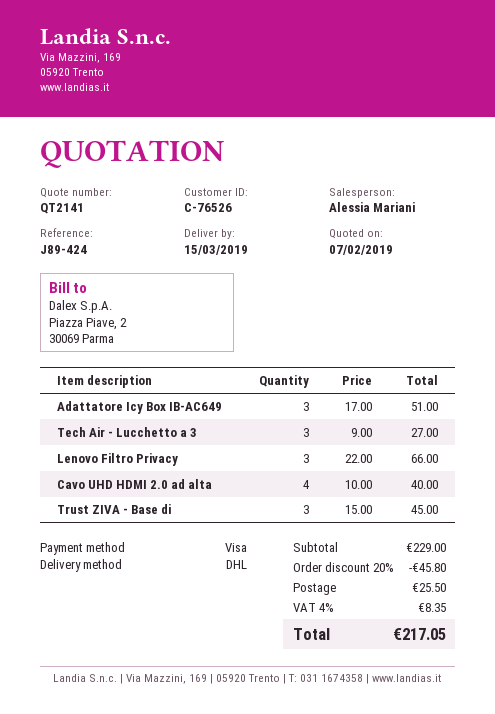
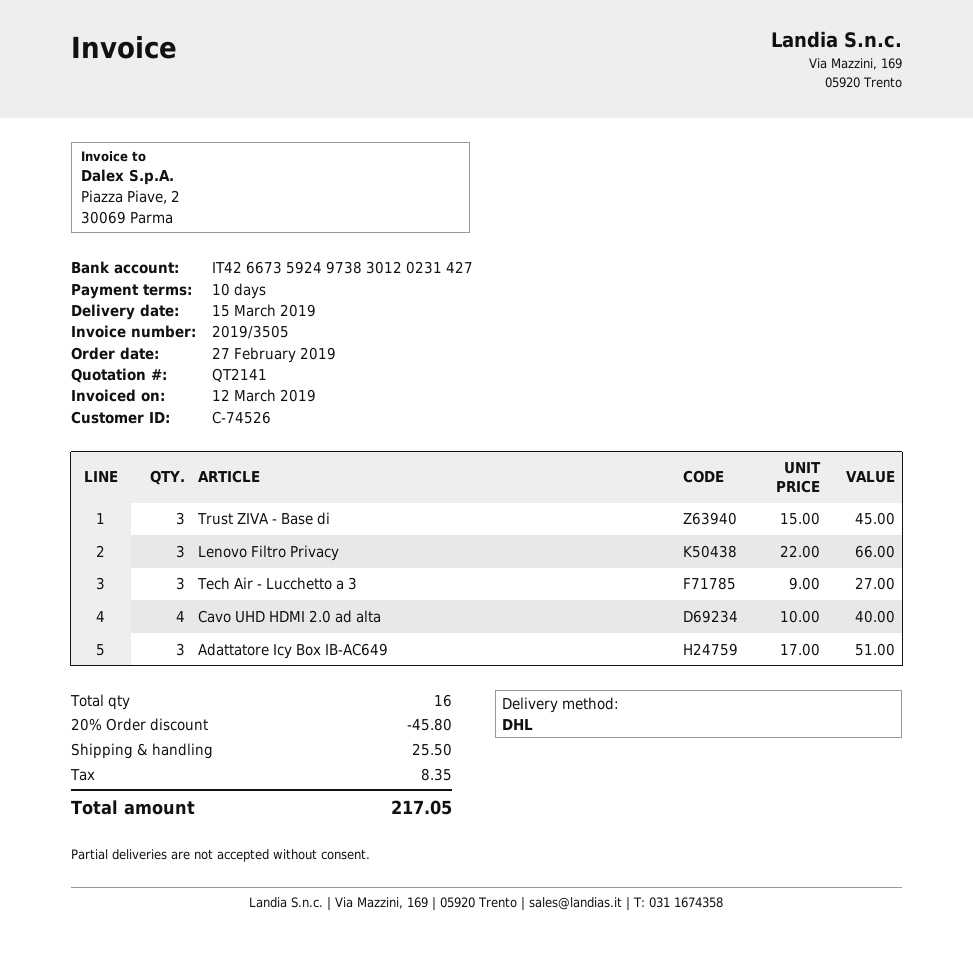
customer number: C-76526 -> C-74526

